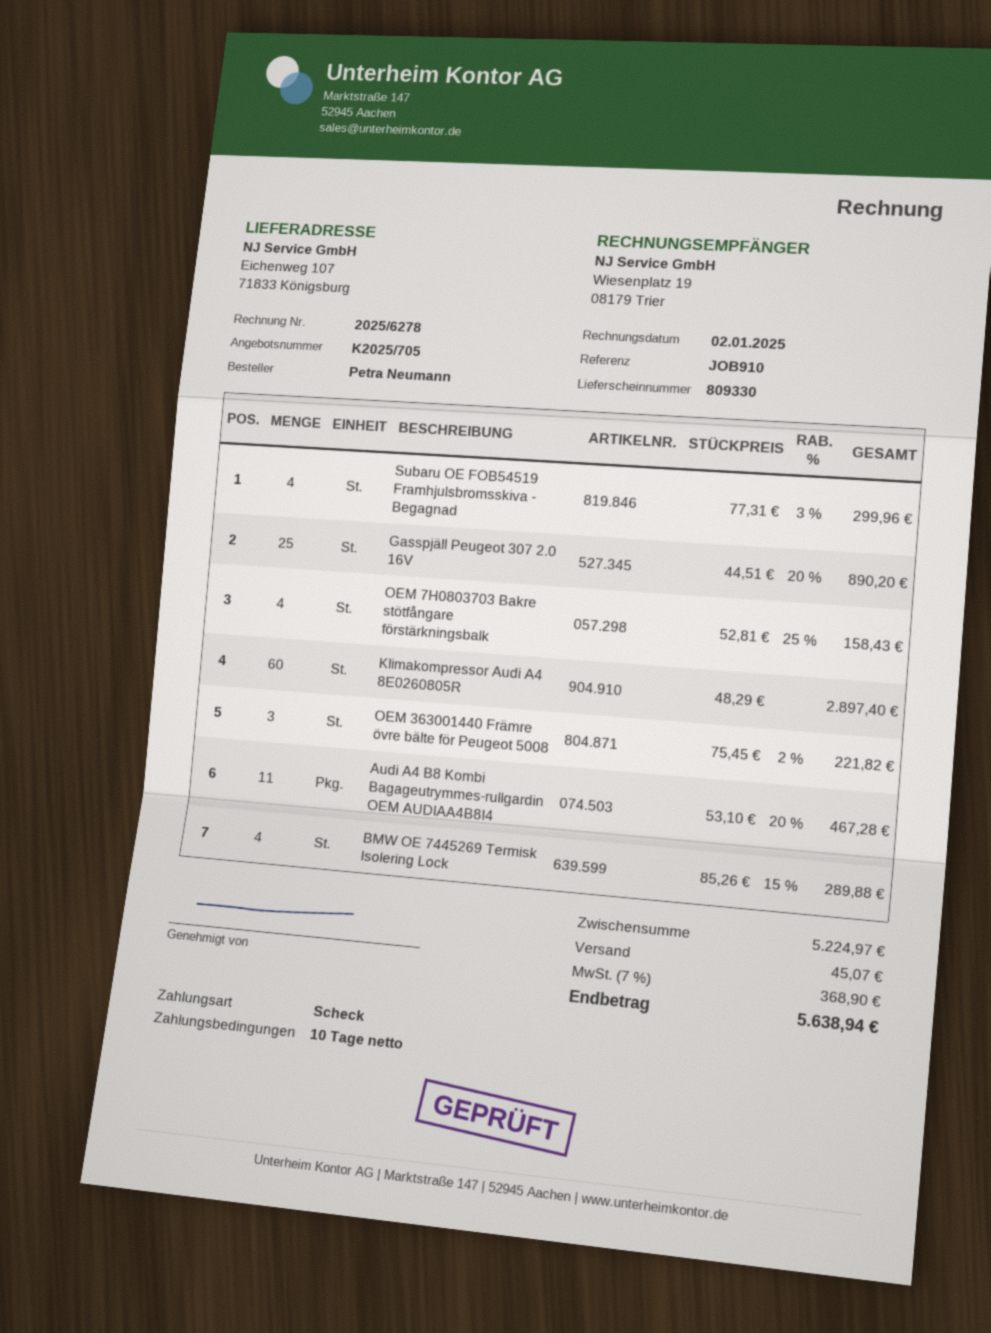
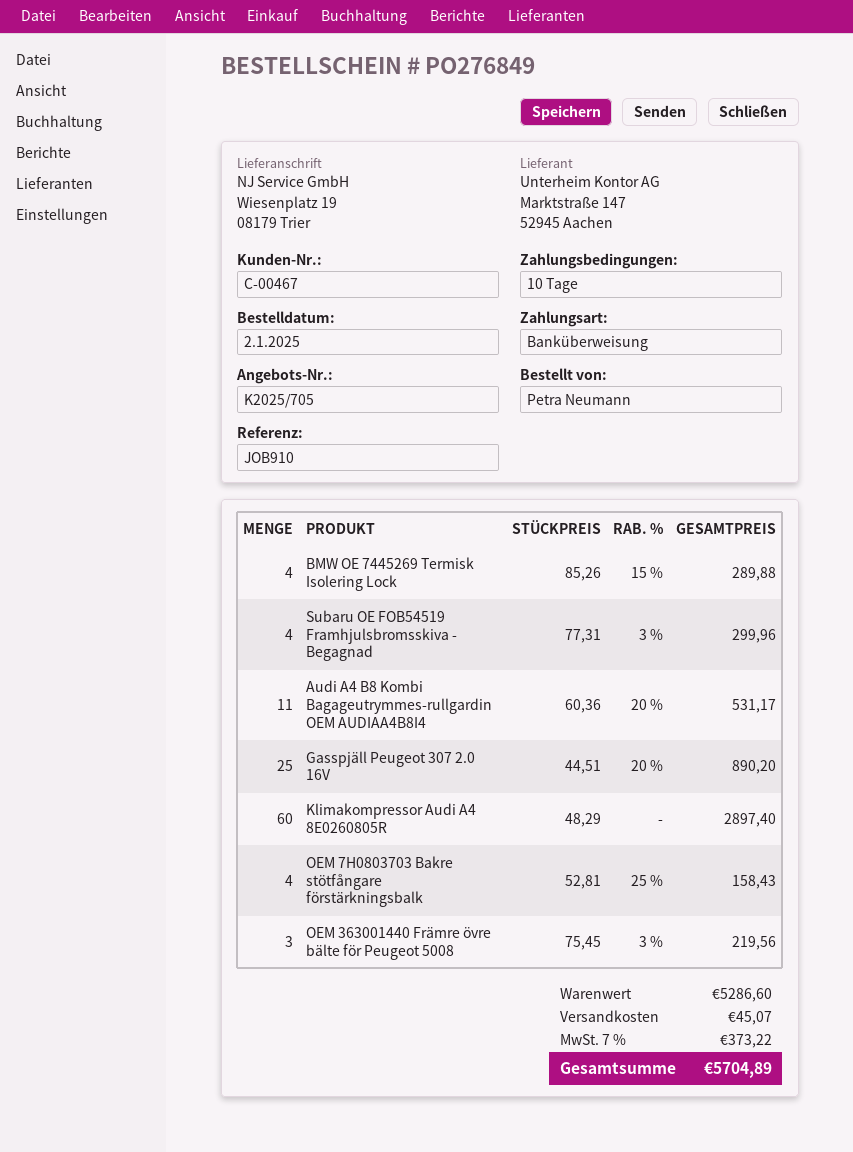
payment method: cheque -> bank transfer
ship to: Eichenweg 107, 71833 Königsburg -> Wiesenplatz 19, 08179 Trier
OEM 363001440 Främre övre bälte för Peugeot 5008: 3 x 75.45 - 2% = 221.82 -> 3 x 75.45 - 3% = 219.56
Audi A4 B8 Kombi Bagageutrymmes-rullgardin OEM AUDIAA4B8I4: 11 x 53.10 - 20% = 467.28 -> 11 x 60.36 - 20% = 531.17
subtotal: 5224.97 -> 5286.60
tax: 7% = 368.90 -> 7% = 373.22
total: 5638.94 -> 5704.89

